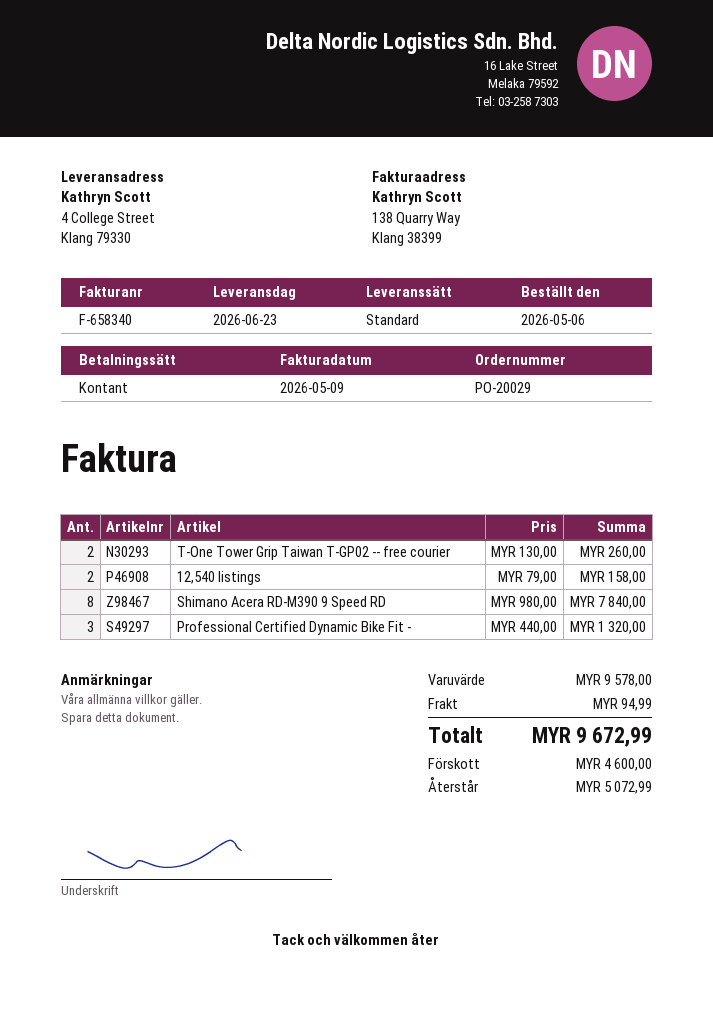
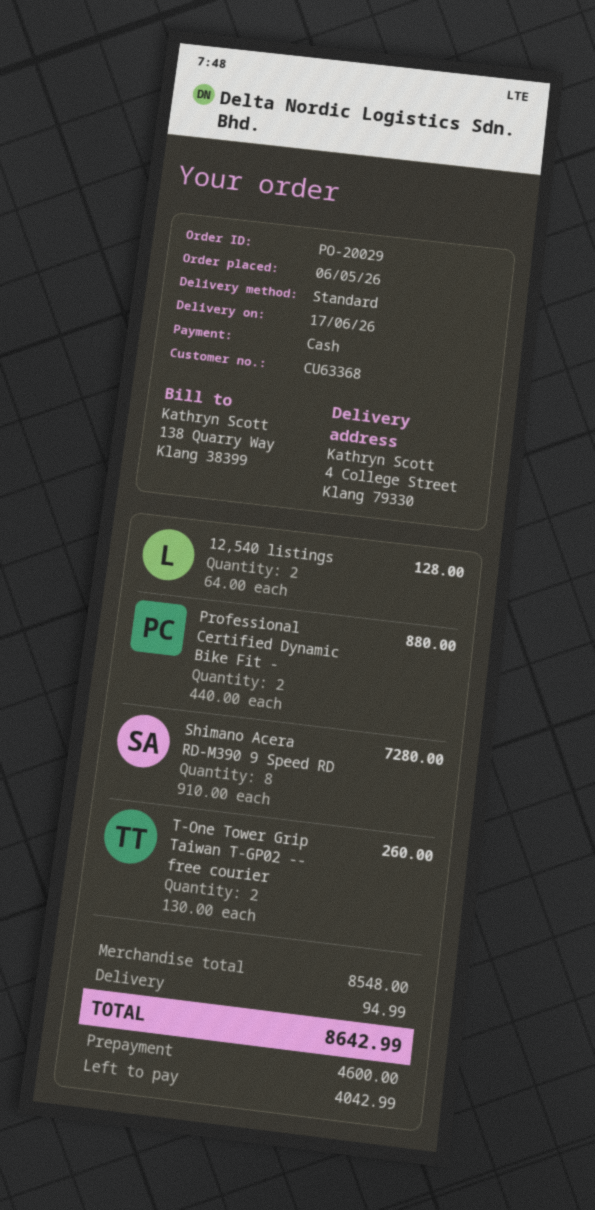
delivery date: 2026-06-23 -> 2026-06-17
12,540 listings: 2 x 79.00 = 158.00 -> 2 x 64.00 = 128.00
Shimano Acera RD-M390 9 Speed RD: 8 x 980.00 = 7840.00 -> 8 x 910.00 = 7280.00
Professional Certified Dynamic Bike Fit -: 3 x 440.00 = 1320.00 -> 2 x 440.00 = 880.00
subtotal: 9578.00 -> 8548.00
total: 9672.99 -> 8642.99
balance: 5072.99 -> 4042.99

